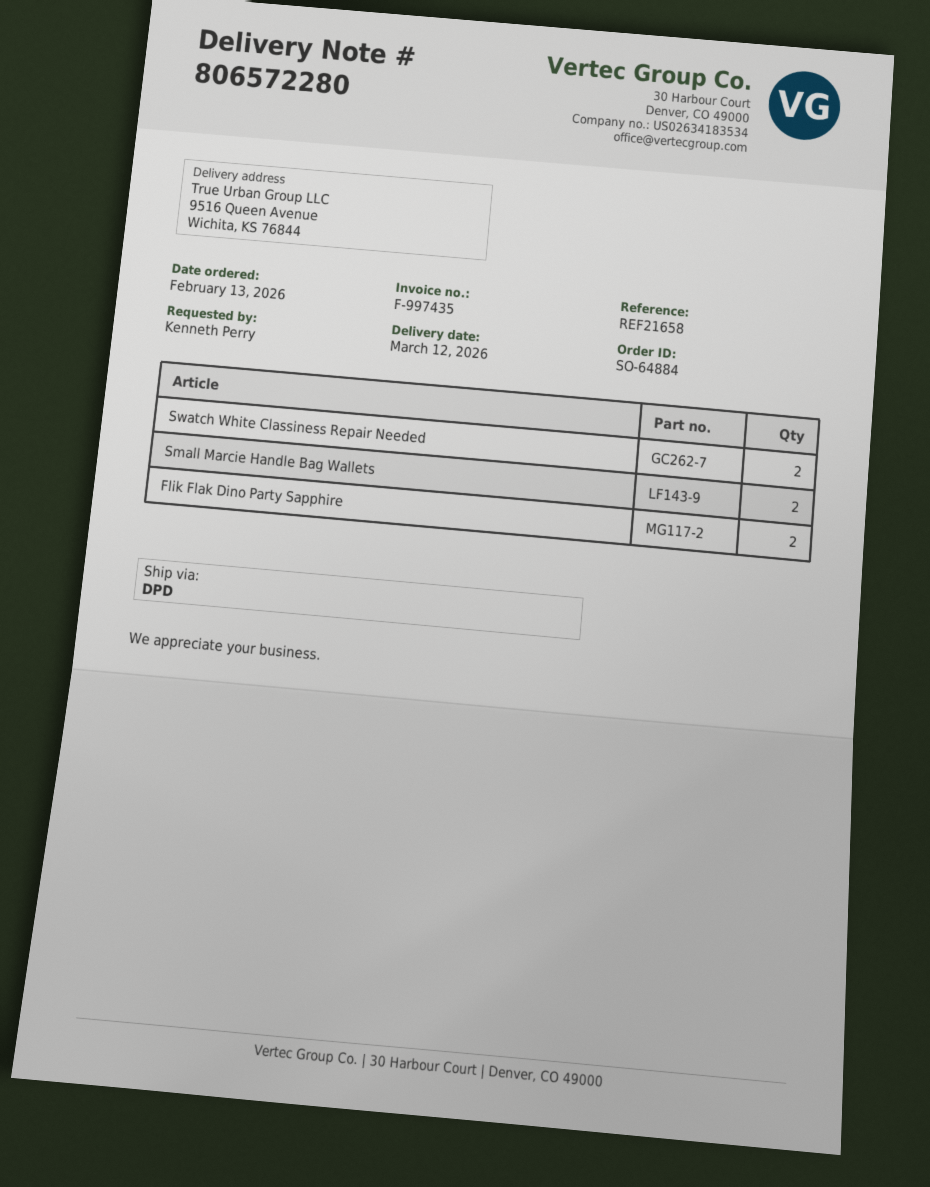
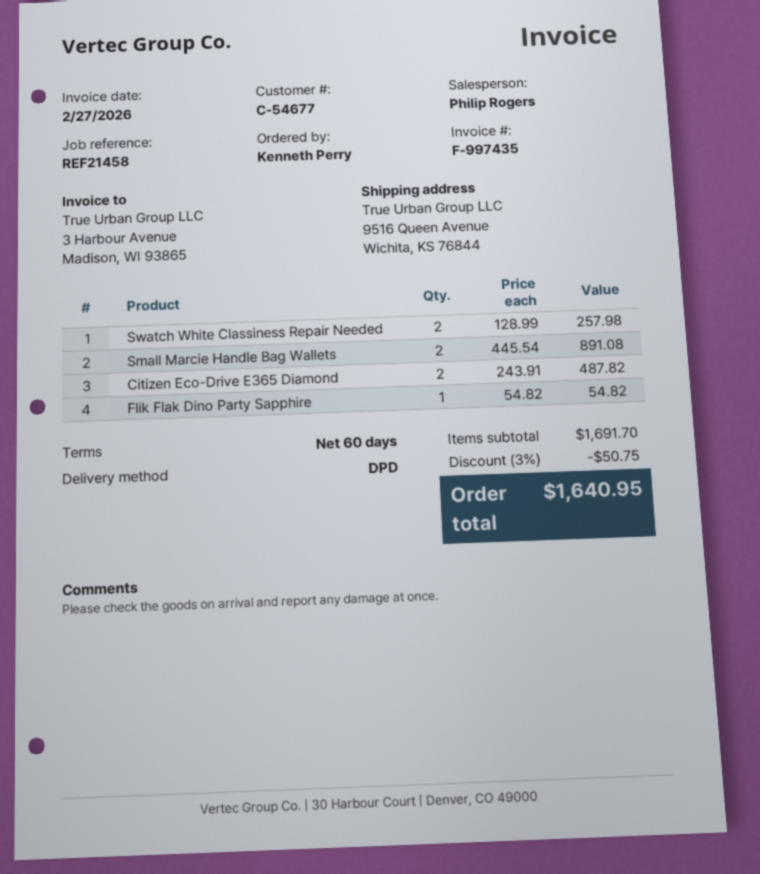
reference: REF21658 -> REF21458
Flik Flak Dino Party Sapphire: 2 -> 1
Citizen Eco-Drive E365 Diamond: none -> 2

